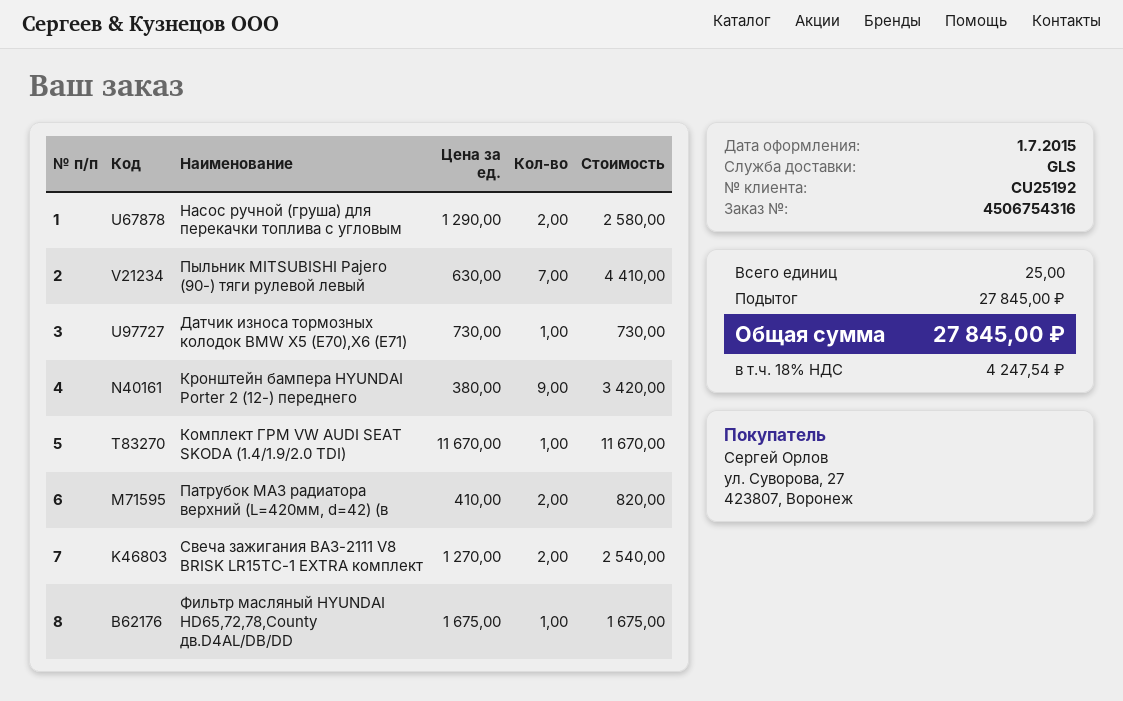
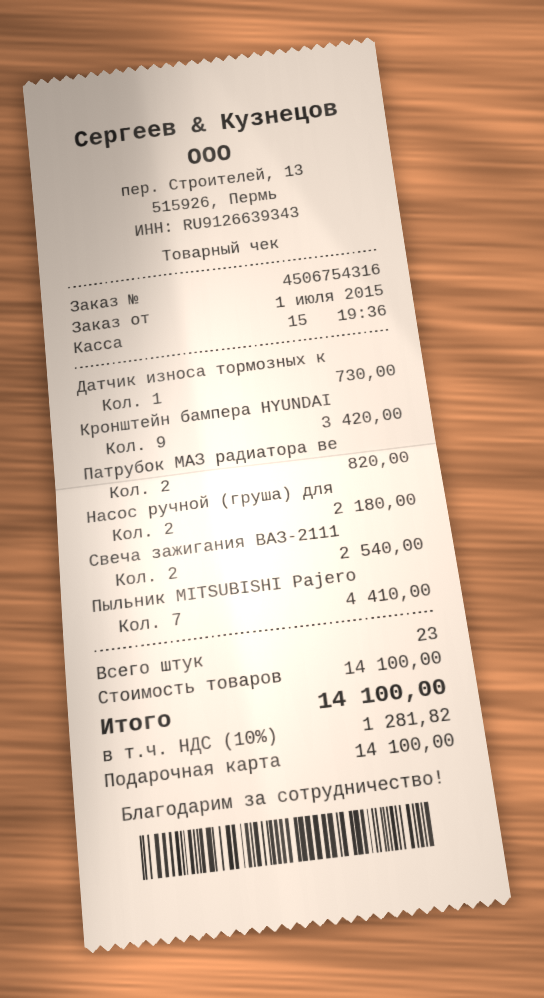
Насос ручной (груша) для перекачки топлива с угловым: 2 for 2580.00 -> 2 for 2180.00
Комплект ГРМ VW AUDI SEAT SKODA (1.4/1.9/2.0 TDI): 1 for 11670.00 -> none
Фильтр масляный HYUNDAI HD65,72,78,County дв.D4AL/DB/DD: 1 for 1675.00 -> none
total quantity: 25 -> 23
subtotal: 27845.00 -> 14100.00
tax: 18% = 4247.54 -> 10% = 1281.82
total: 27845.00 -> 14100.00

